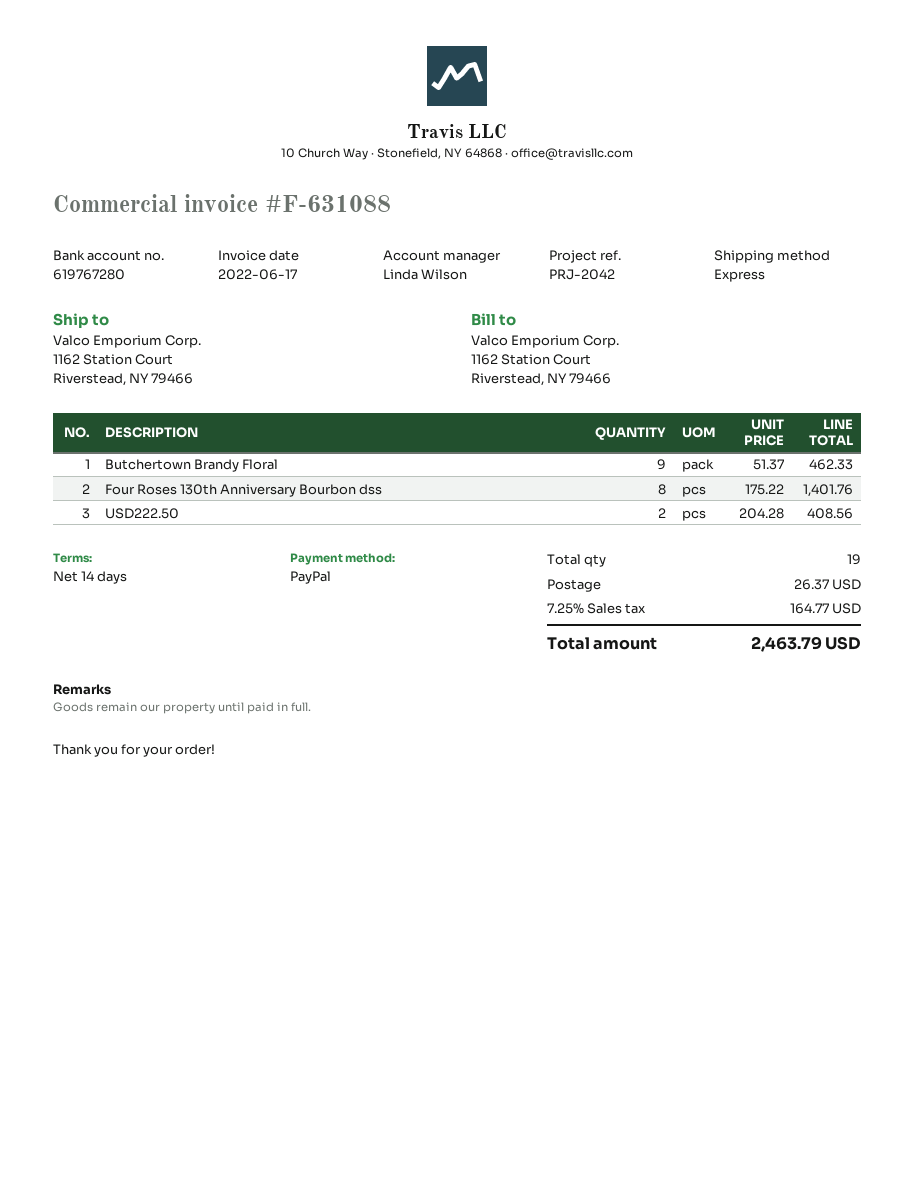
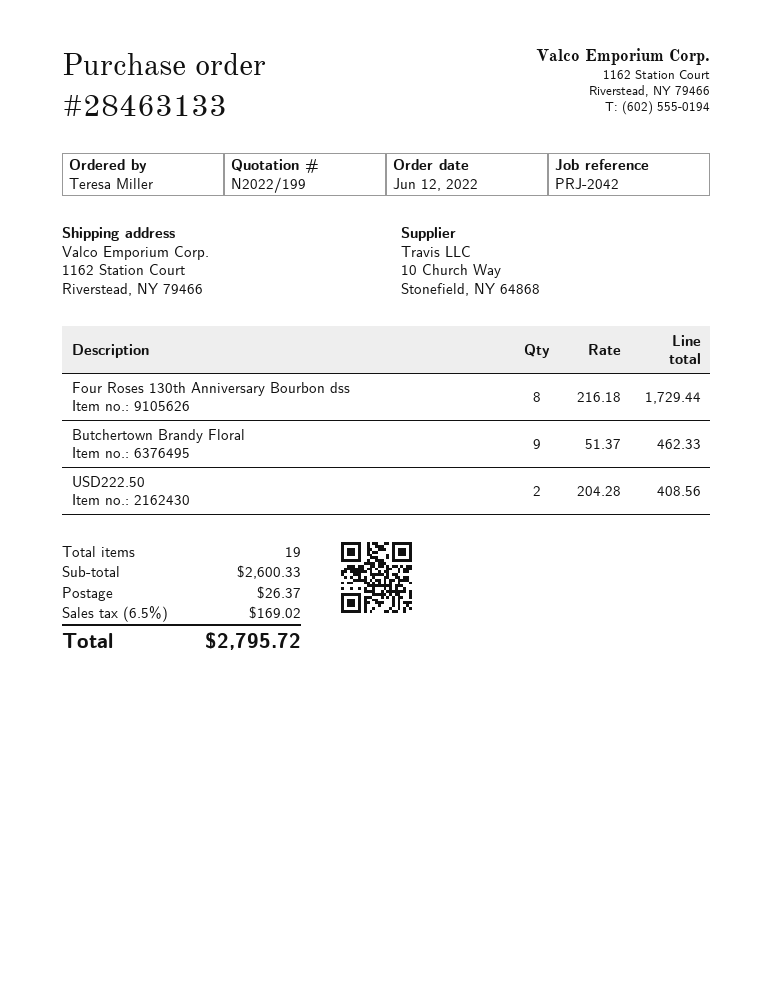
Four Roses 130th Anniversary Bourbon dss: 8 x 175.22 = 1401.76 -> 8 x 216.18 = 1729.44
tax: 7.25% = 164.77 -> 6.5% = 169.02
total: 2463.79 -> 2795.72

